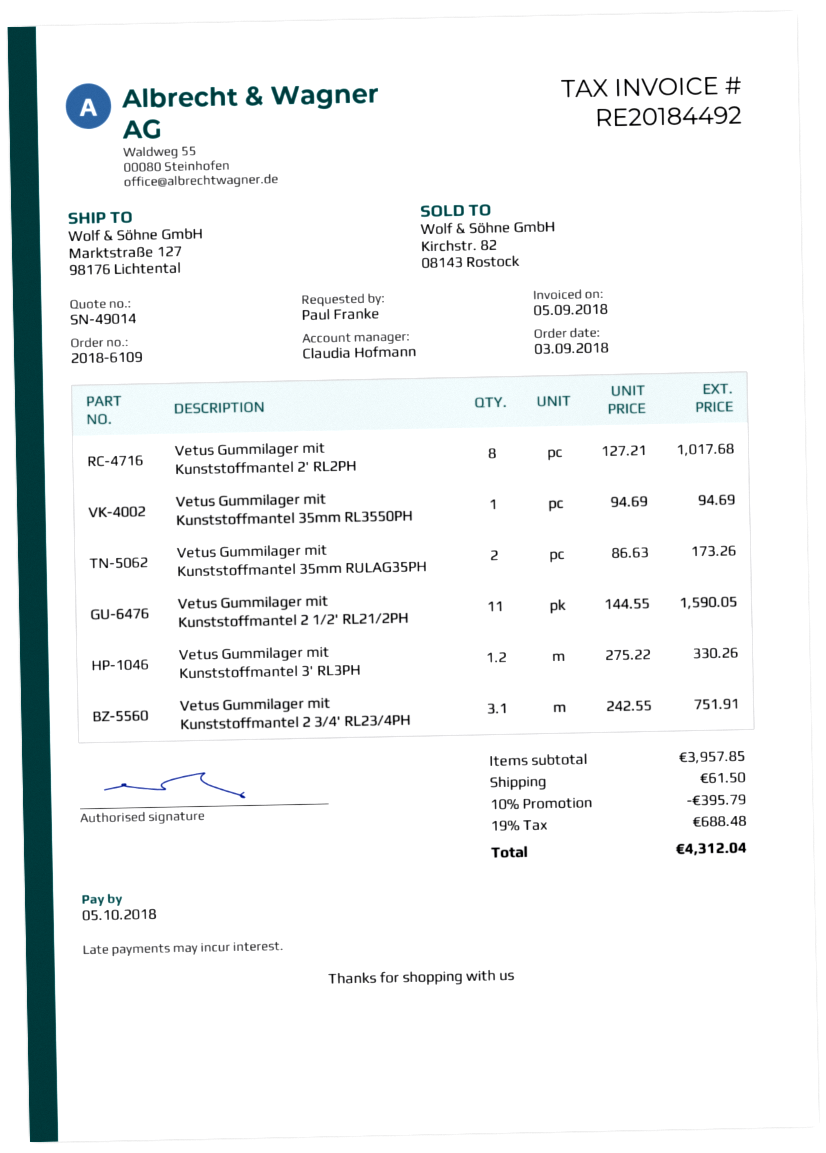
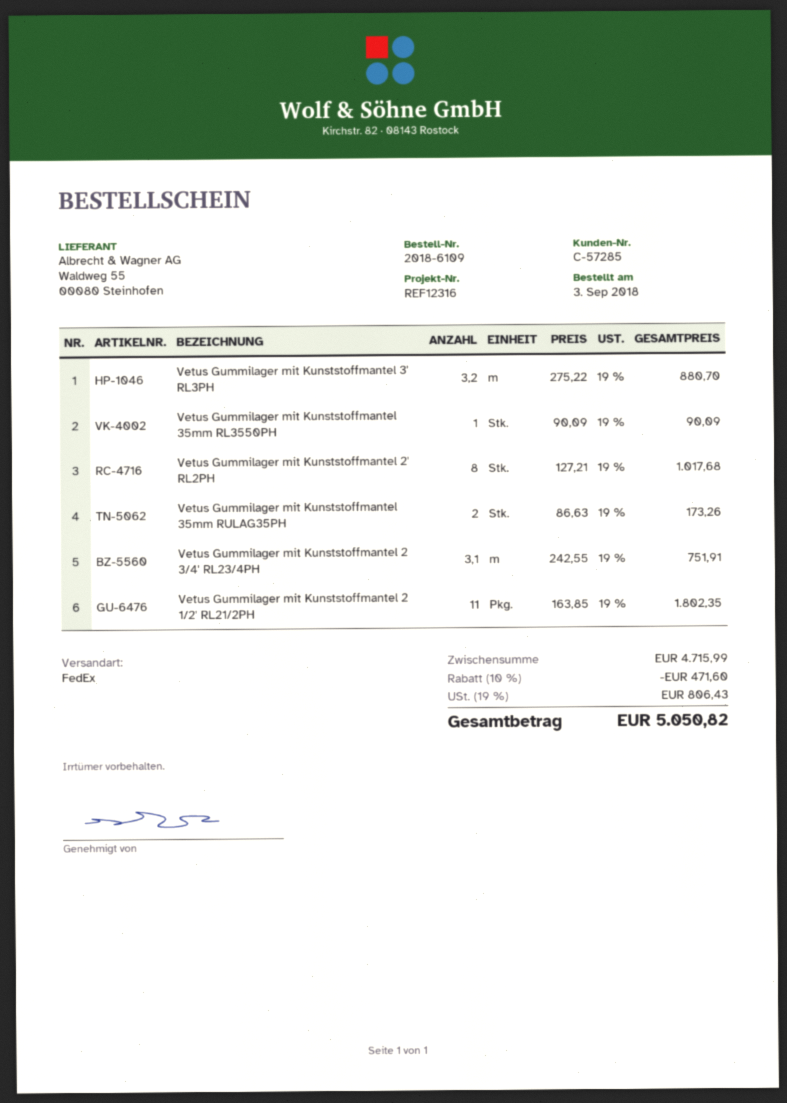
Vetus Gummilager mit Kunststoffmantel 35mm RL3550PH: 1 x 94.69 = 94.69 -> 1 x 90.09 = 90.09
Vetus Gummilager mit Kunststoffmantel 2 1/2' RL21/2PH: 11 x 144.55 = 1590.05 -> 11 x 163.85 = 1802.35
Vetus Gummilager mit Kunststoffmantel 3' RL3PH: 1.2 x 275.22 = 330.26 -> 3.2 x 275.22 = 880.70
subtotal: 3957.85 -> 4715.99
discount: 10% = 395.79 -> 10% = 471.60
shipping: 61.50 -> none
tax: 19% = 688.48 -> 19% = 806.43
total: 4312.04 -> 5050.82

